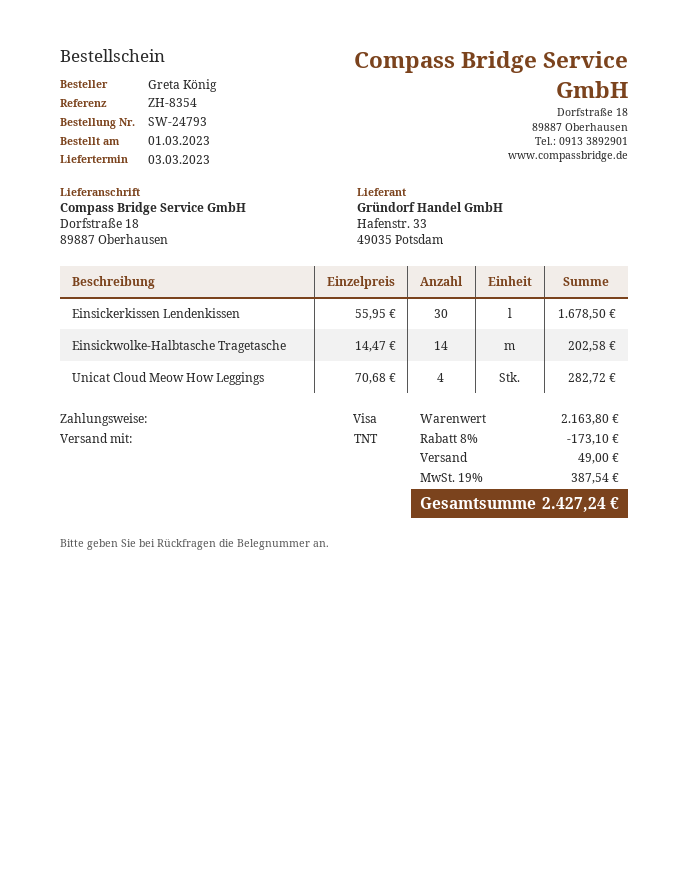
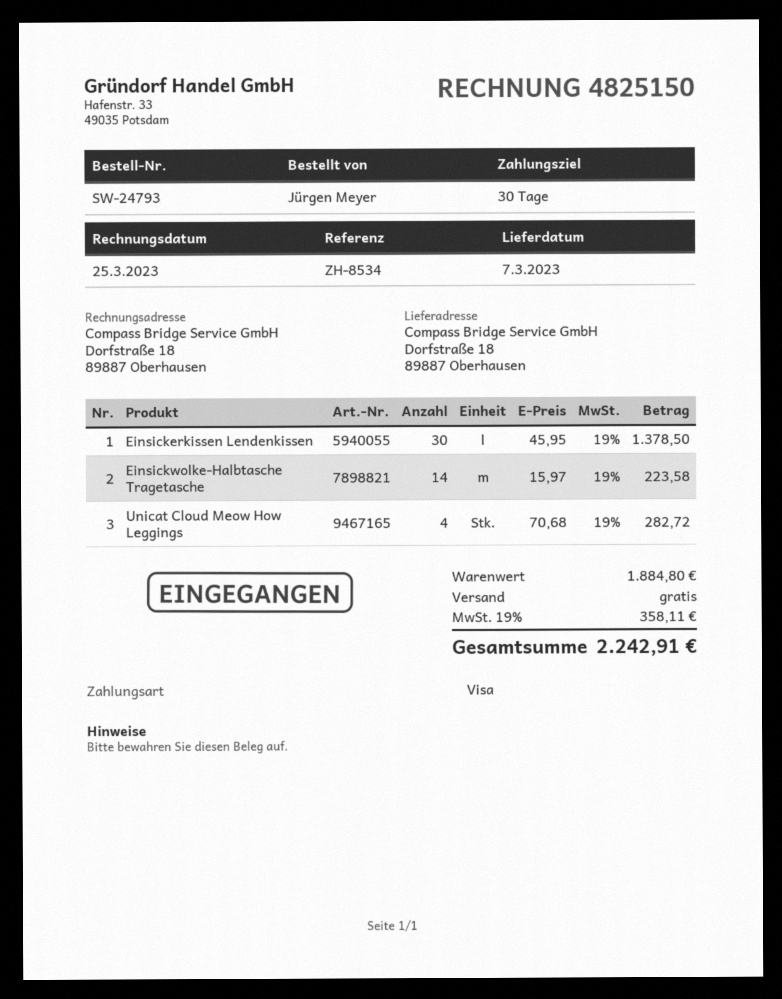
delivery date: 2023-03-03 -> 2023-03-07
reference: ZH-8354 -> ZH-8534
ordered by: Greta König -> Jürgen Meyer
Einsickerkissen Lendenkissen: 30 x 55.95 = 1678.50 -> 30 x 45.95 = 1378.50
Einsickwolke-Halbtasche Tragetasche: 14 x 14.47 = 202.58 -> 14 x 15.97 = 223.58
subtotal: 2163.80 -> 1884.80
discount: 8% = 173.10 -> none
shipping: 49.00 -> 0.00
tax: 19% = 387.54 -> 19% = 358.11
total: 2427.24 -> 2242.91

